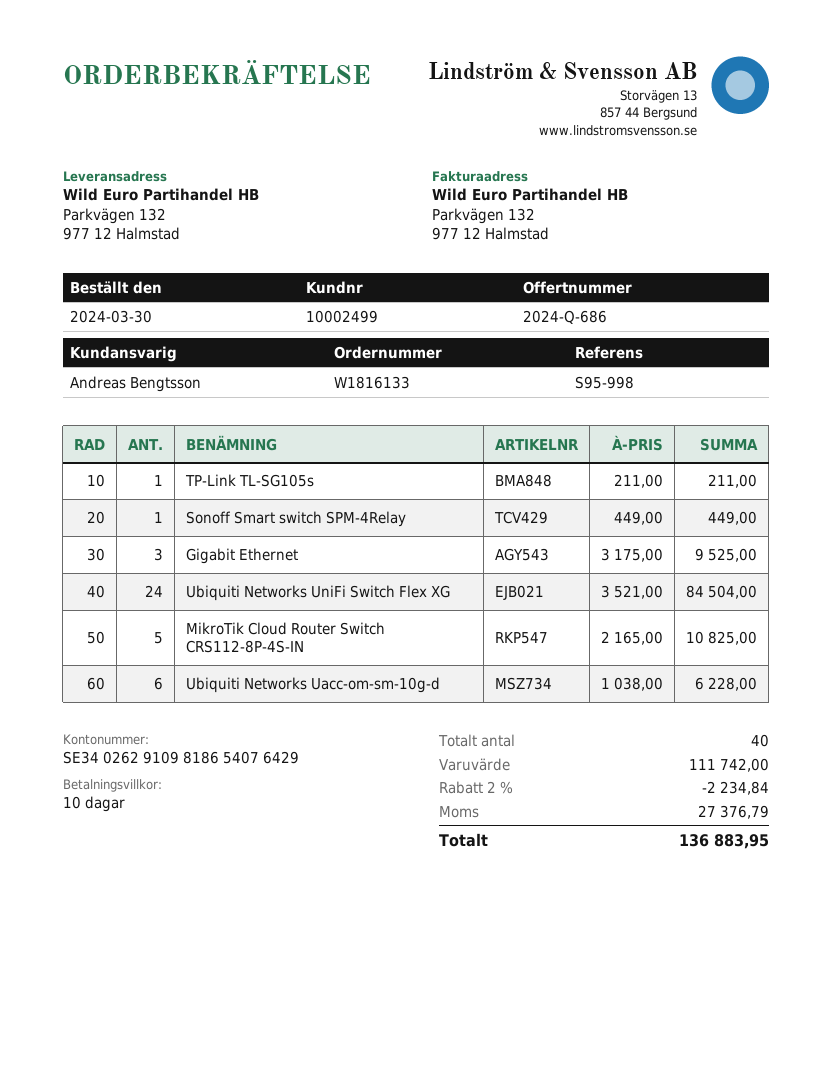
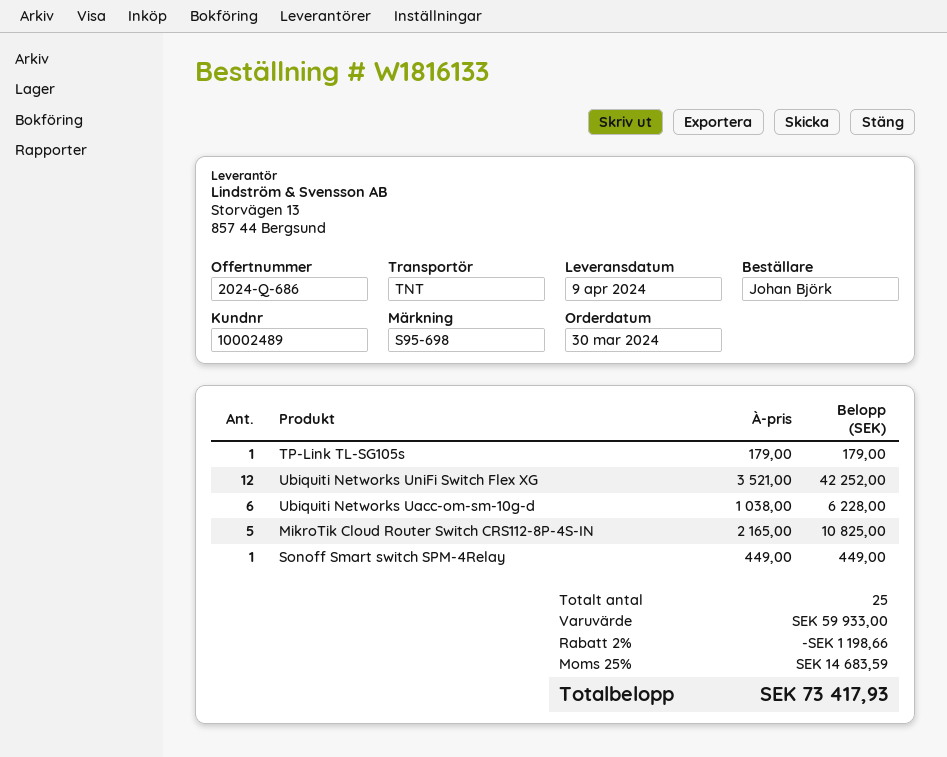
customer number: 10002499 -> 10002489
reference: S95-998 -> S95-698
TP-Link TL-SG105s: 1 x 211.00 = 211.00 -> 1 x 179.00 = 179.00
Gigabit Ethernet: 3 x 3175.00 = 9525.00 -> none
Ubiquiti Networks UniFi Switch Flex XG: 24 x 3521.00 = 84504.00 -> 12 x 3521.00 = 42252.00
total quantity: 40 -> 25
subtotal: 111742.00 -> 59933.00
discount: 2% = 2234.84 -> 2% = 1198.66
tax: 27376.79 -> 14683.59
total: 136883.95 -> 73417.93

